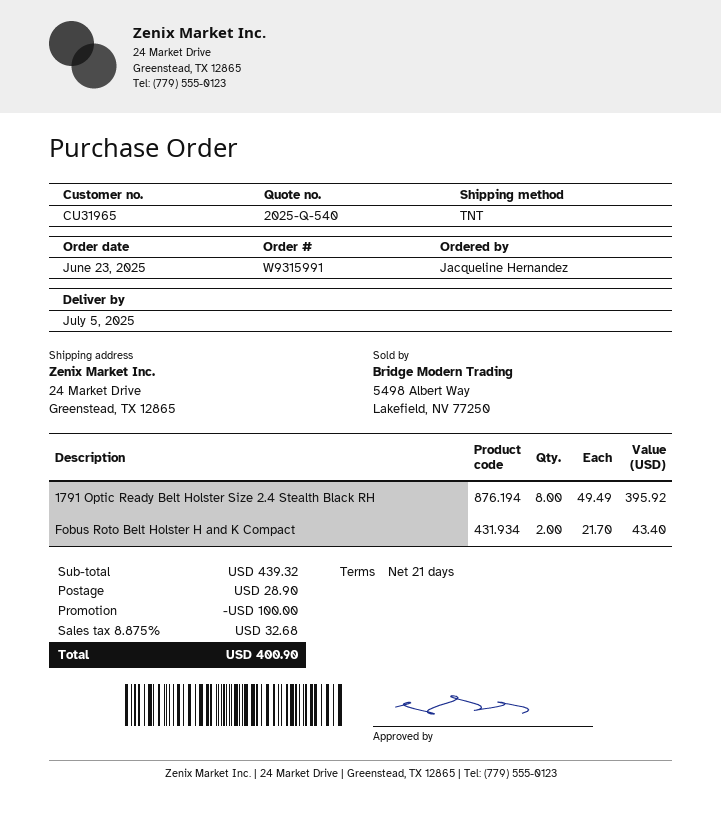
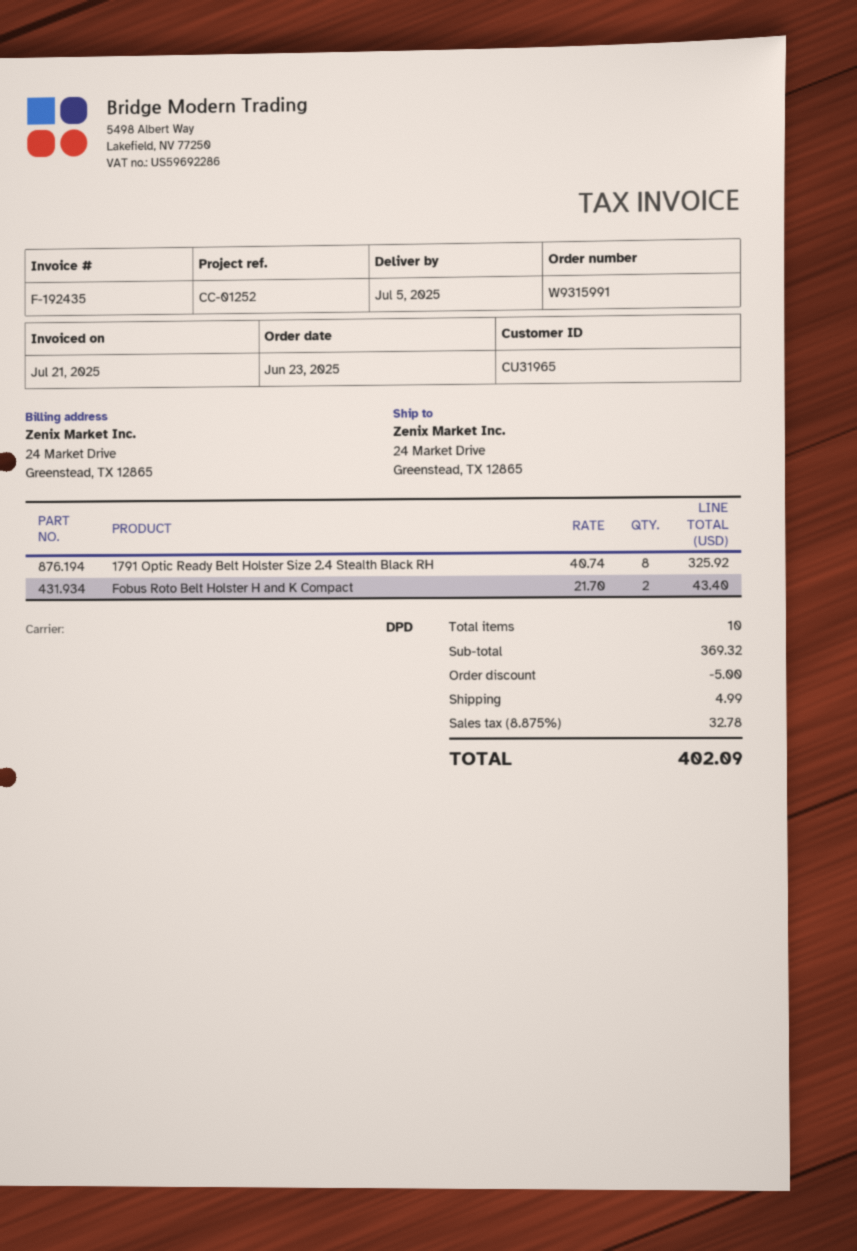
shipping method: TNT -> DPD
1791 Optic Ready Belt Holster Size 2.4 Stealth Black RH: 8 x 49.49 = 395.92 -> 8 x 40.74 = 325.92
subtotal: 439.32 -> 369.32
discount: 100.00 -> 5.00
shipping: 28.90 -> 4.99
tax: 8.875% = 32.68 -> 8.875% = 32.78
total: 400.90 -> 402.09

